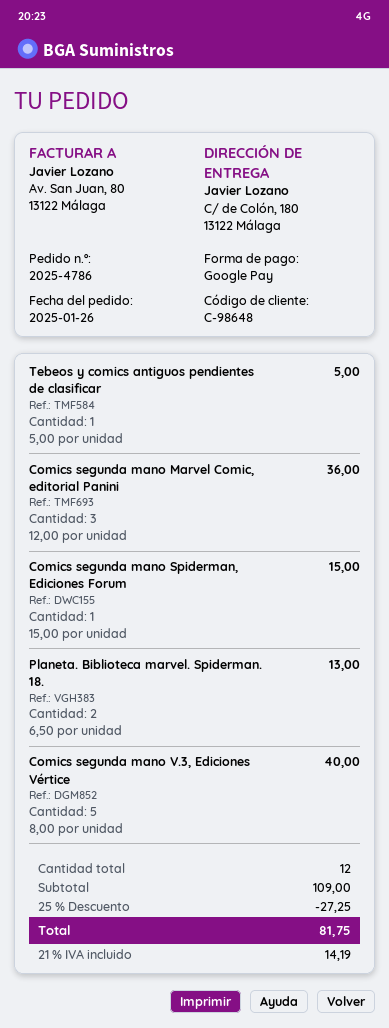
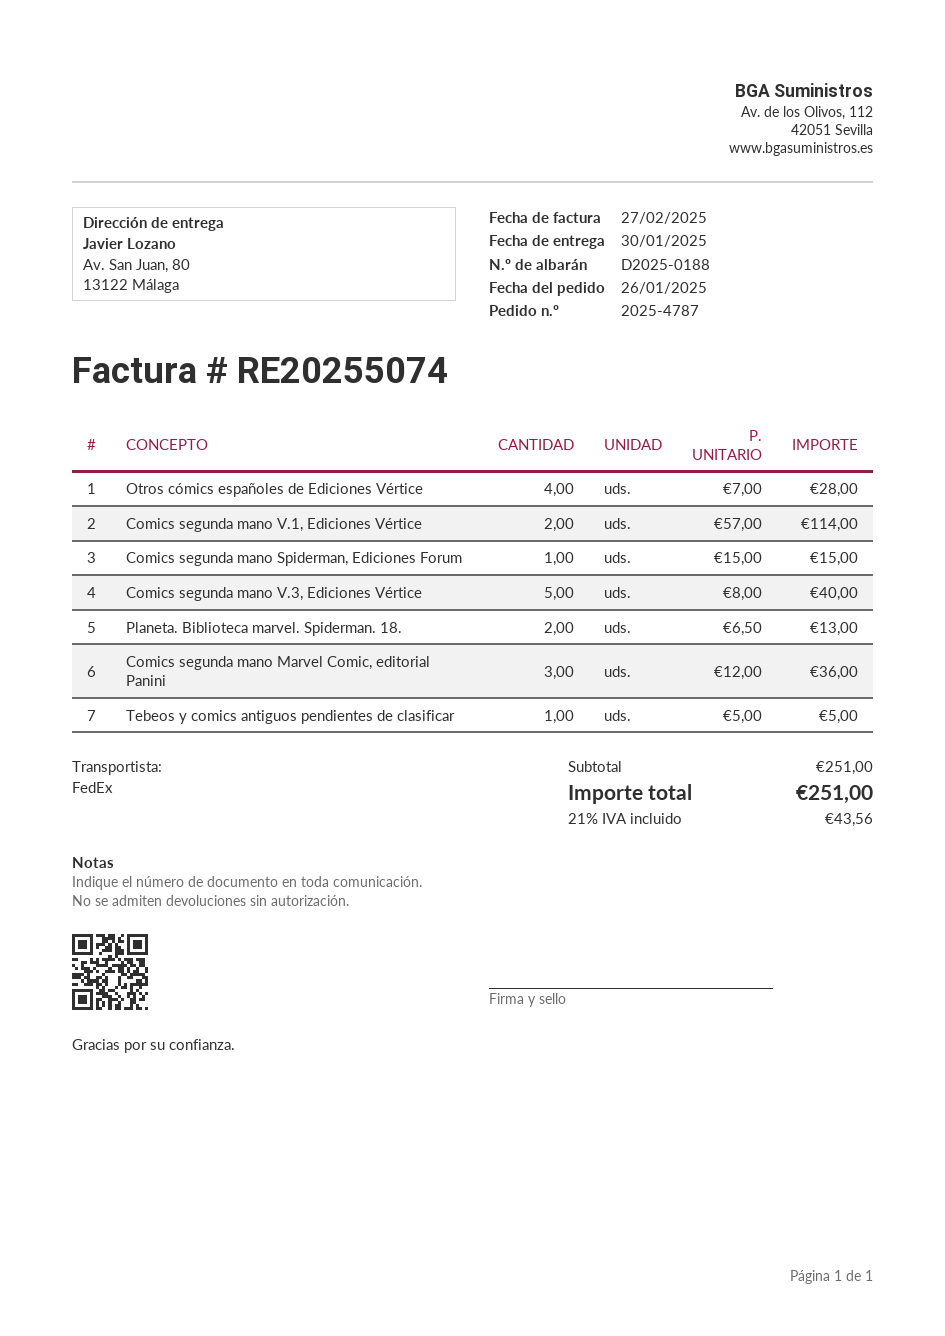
order number: 2025-4786 -> 2025-4787
ship to: C/ de Colón, 180, 13122 Málaga -> Av. San Juan, 80, 13122 Málaga
Otros cómics españoles de Ediciones Vértice: none -> 4 x 7.00 = 28.00
Comics segunda mano V.1, Ediciones Vértice: none -> 2 x 57.00 = 114.00
subtotal: 109.00 -> 251.00
discount: 25% = 27.25 -> none
tax: 21% = 14.19 -> 21% = 43.56
total: 81.75 -> 251.00

